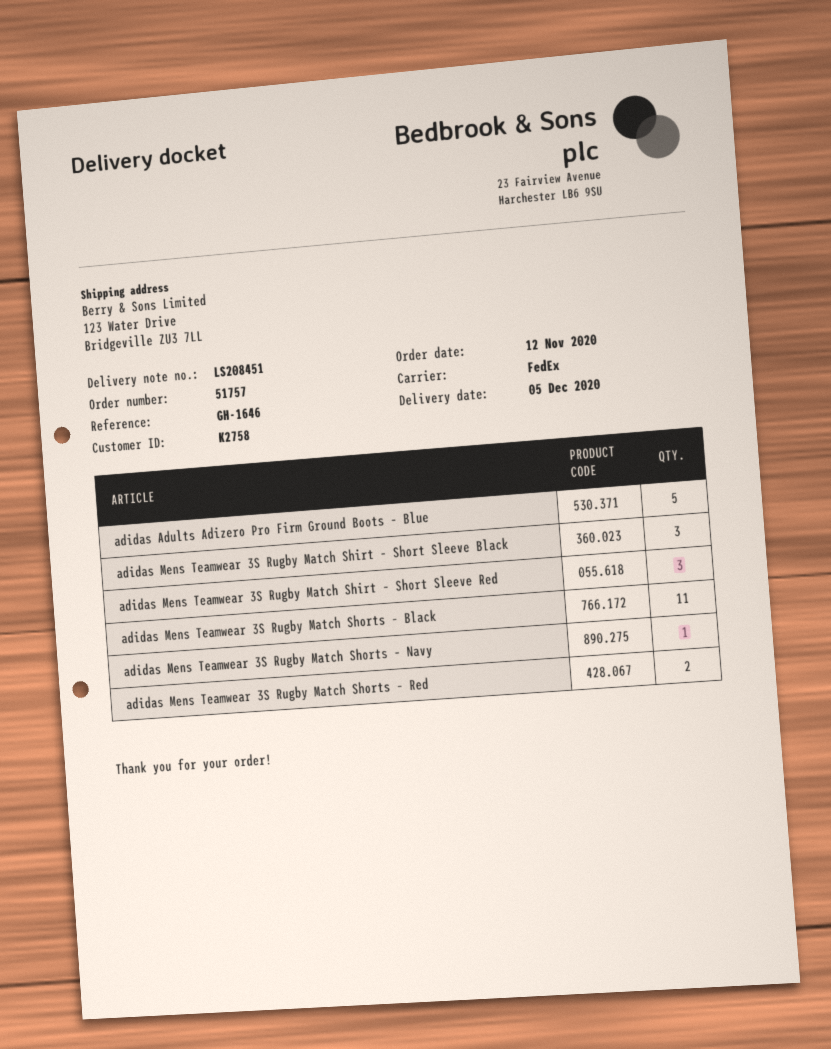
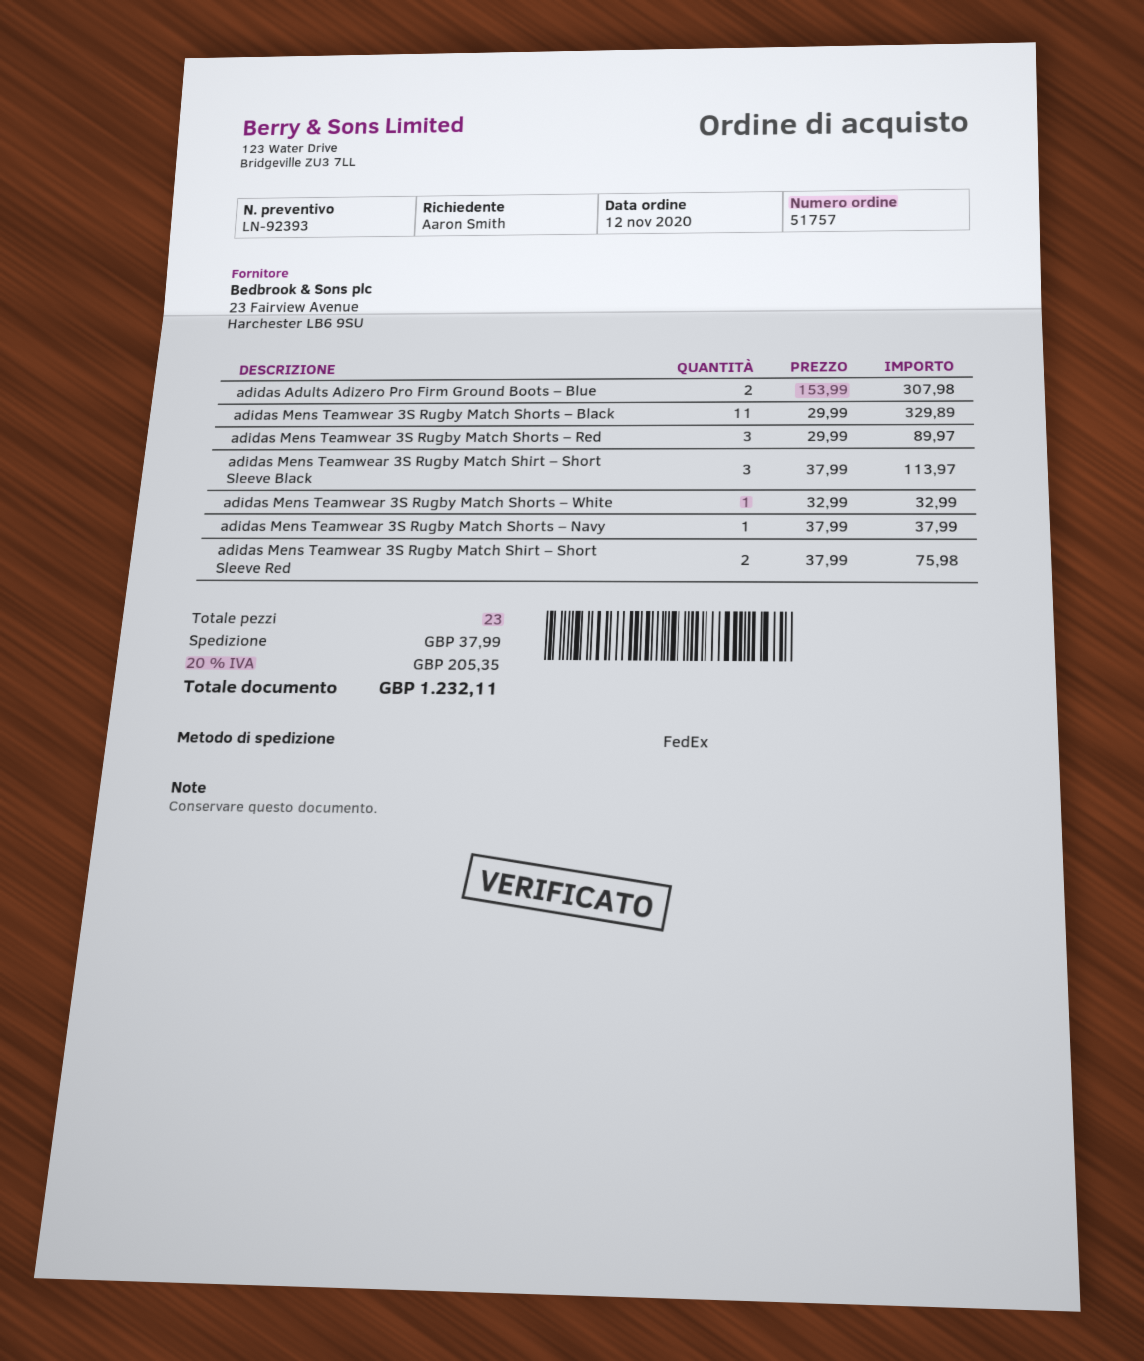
adidas Adults Adizero Pro Firm Ground Boots – Blue: 5 -> 2
adidas Mens Teamwear 3S Rugby Match Shirt – Short Sleeve Red: 3 -> 2
adidas Mens Teamwear 3S Rugby Match Shorts – Red: 2 -> 3
adidas Mens Teamwear 3S Rugby Match Shorts – White: none -> 1

